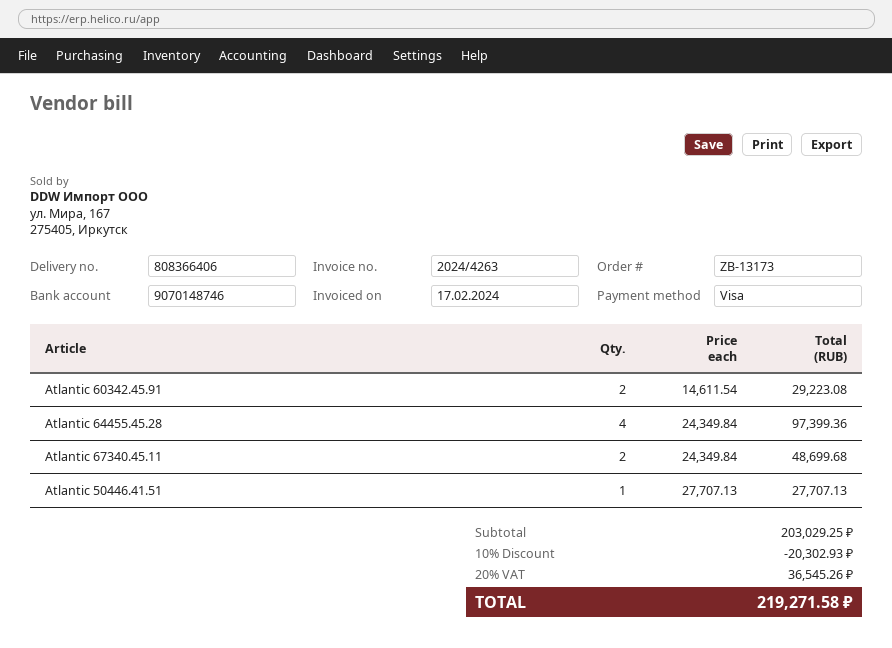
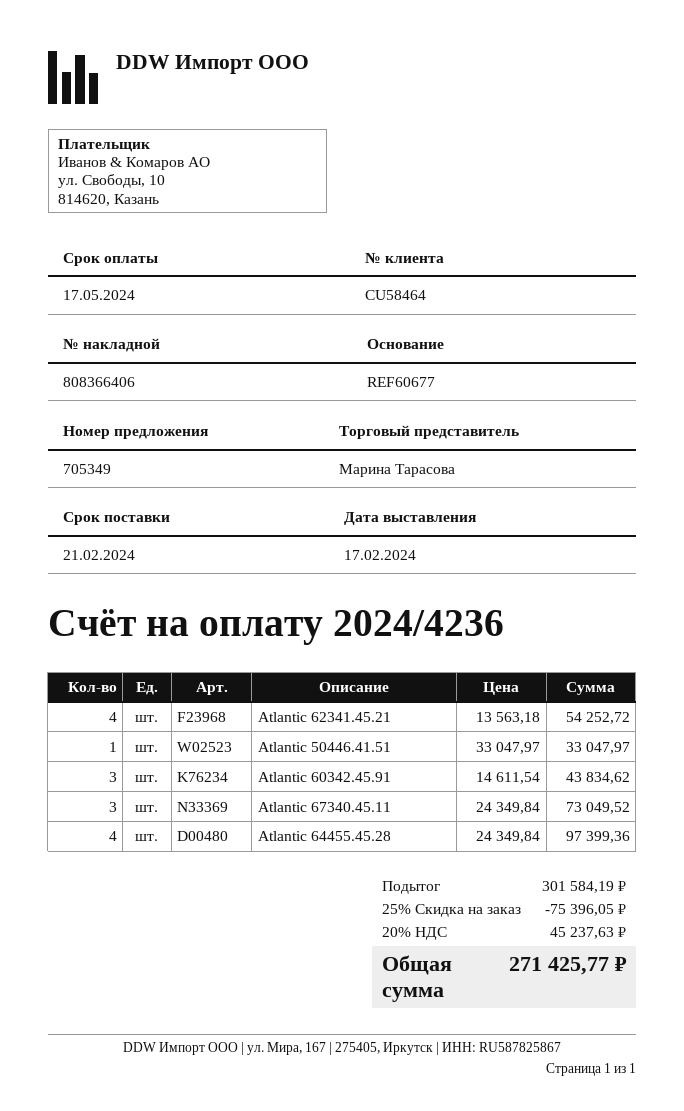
invoice number: 2024/4263 -> 2024/4236
Atlantic 60342.45.91: 2 x 14611.54 = 29223.08 -> 3 x 14611.54 = 43834.62
Atlantic 67340.45.11: 2 x 24349.84 = 48699.68 -> 3 x 24349.84 = 73049.52
Atlantic 50446.41.51: 1 x 27707.13 = 27707.13 -> 1 x 33047.97 = 33047.97
Atlantic 62341.45.21: none -> 4 x 13563.18 = 54252.72
subtotal: 203029.25 -> 301584.19
discount: 10% = 20302.93 -> 25% = 75396.05
tax: 20% = 36545.26 -> 20% = 45237.63
total: 219271.58 -> 271425.77

